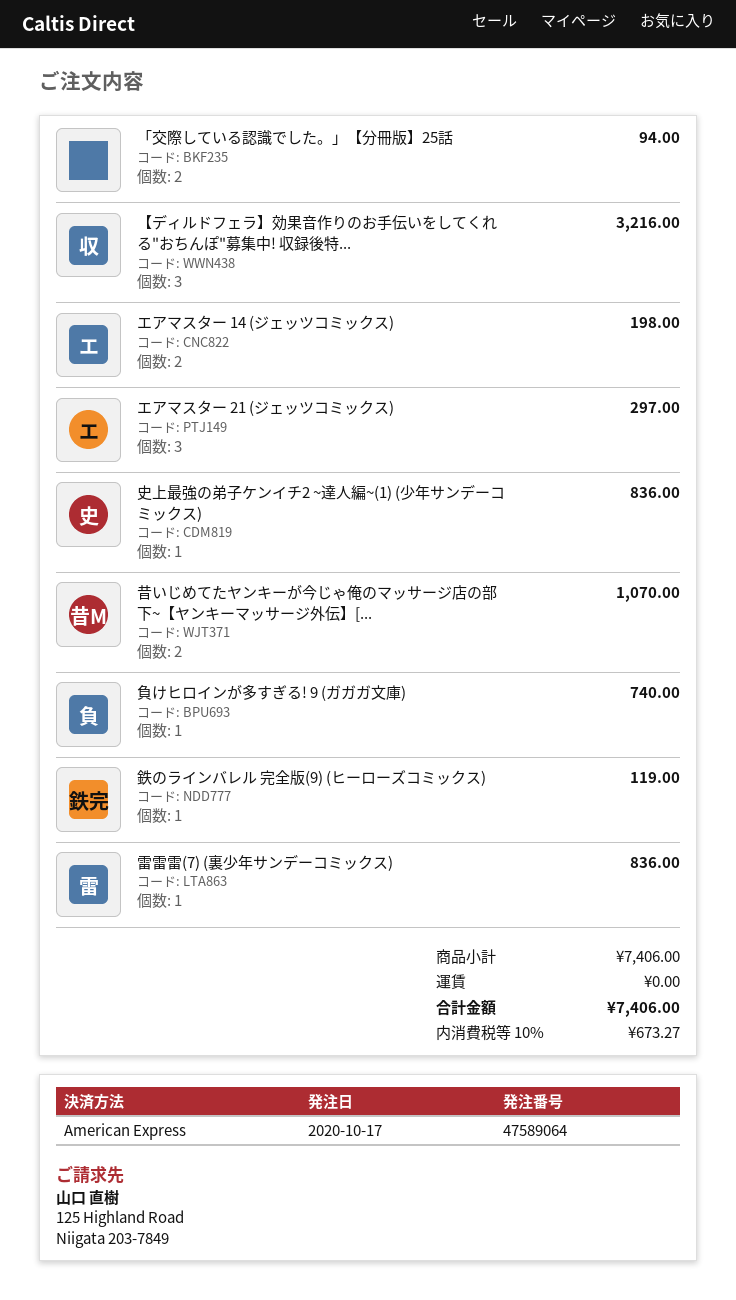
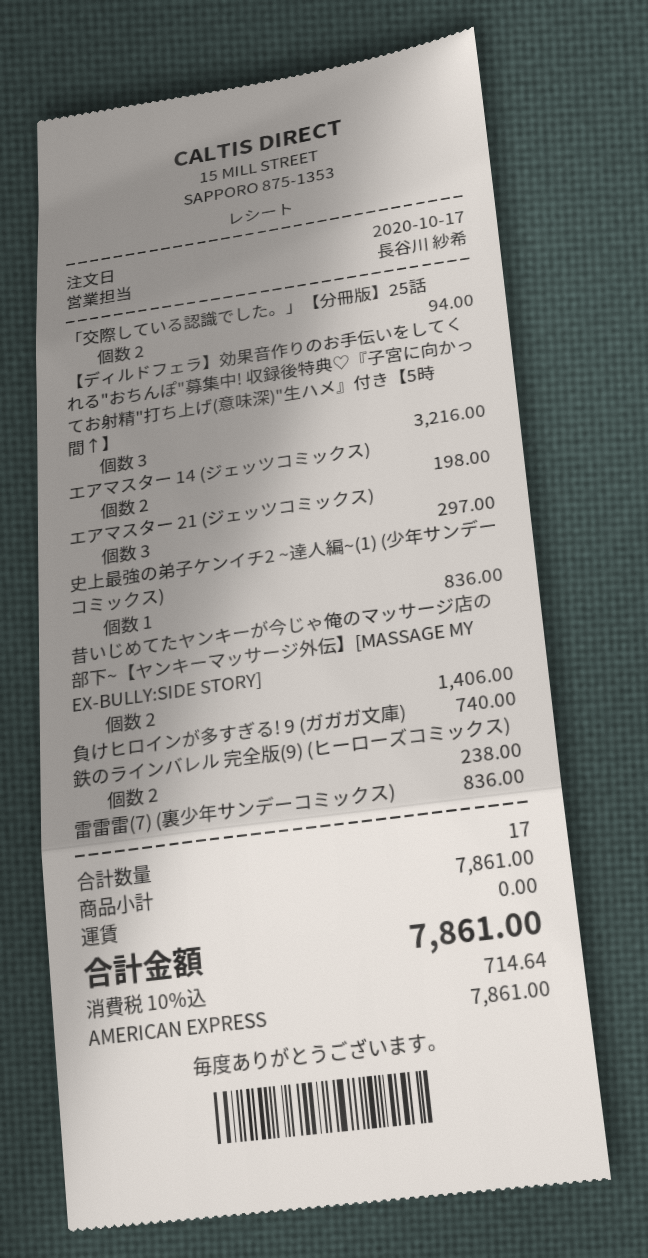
昔いじめてたヤンキーが今じゃ俺のマッサージ店の部下~【ヤンキーマッサージ外伝】[...: 2 for 1070.00 -> 2 for 1406.00
鉄のラインバレル 完全版(9) (ヒーローズコミックス): 1 for 119.00 -> 2 for 238.00
subtotal: 7406.00 -> 7861.00
tax: 10% = 673.27 -> 10% = 714.64
total: 7406.00 -> 7861.00

